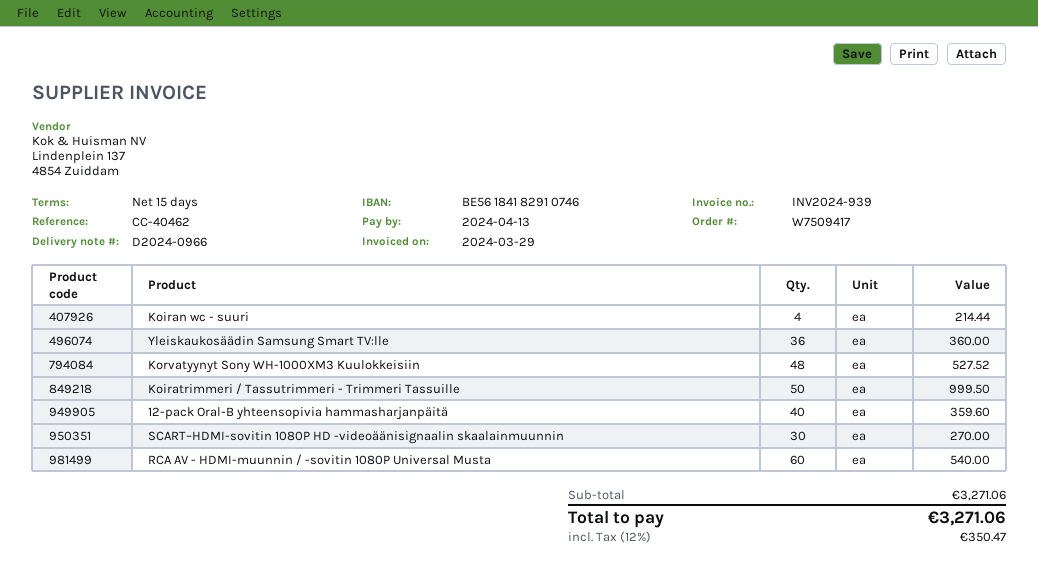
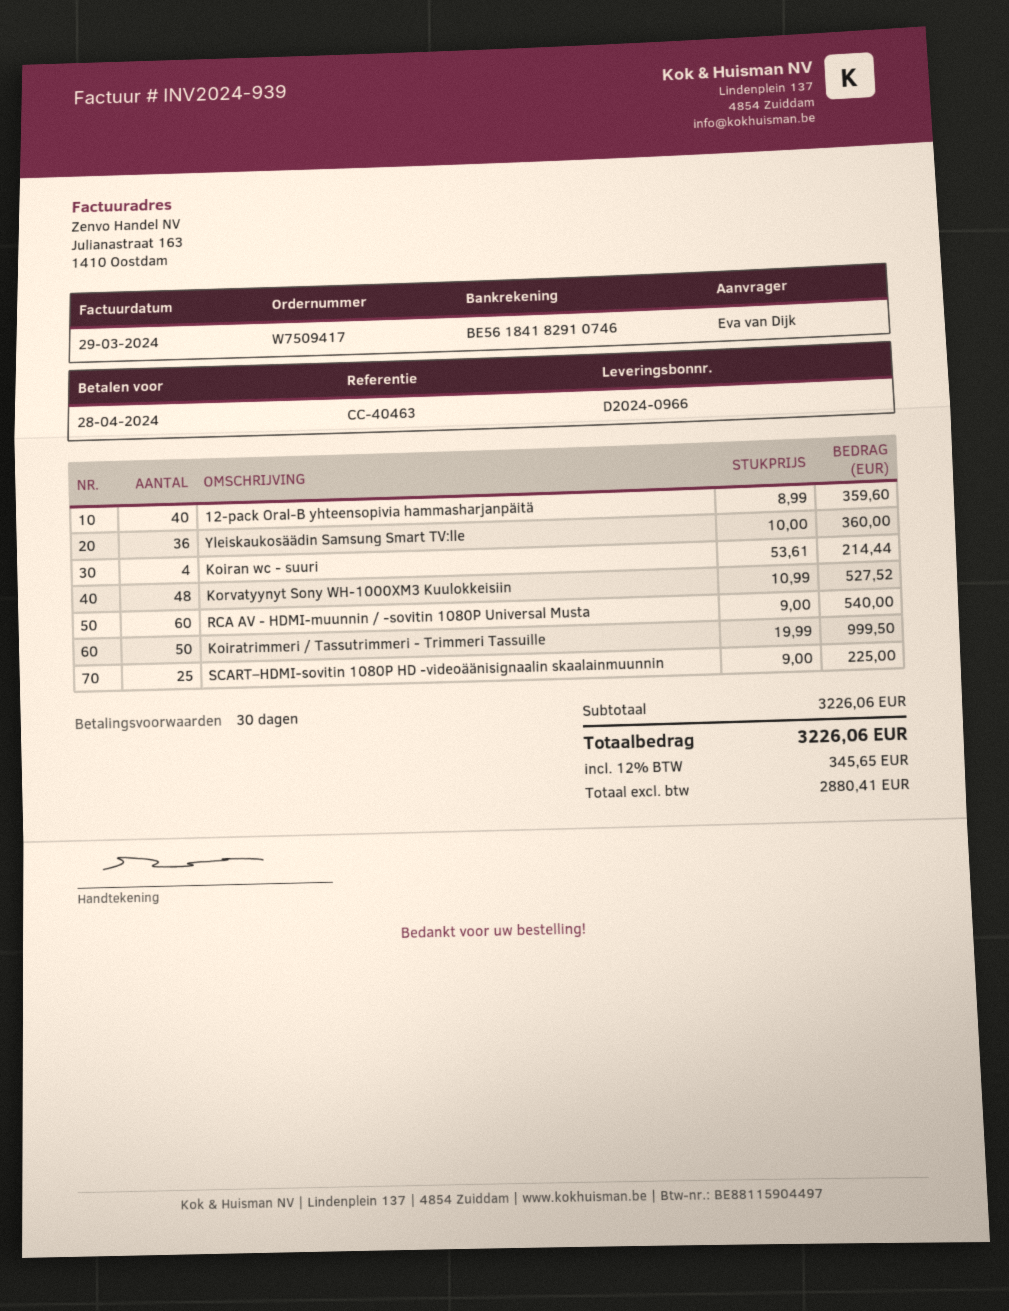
payment terms: 15 days -> 30 days
due date: 2024-04-13 -> 2024-04-28
reference: CC-40462 -> CC-40463
SCART–HDMI-sovitin 1080P HD -videoäänisignaalin skaalainmuunnin: 30 for 270.00 -> 25 for 225.00
subtotal: 3271.06 -> 3226.06
tax: 12% = 350.47 -> 12% = 345.65
total: 3271.06 -> 3226.06

